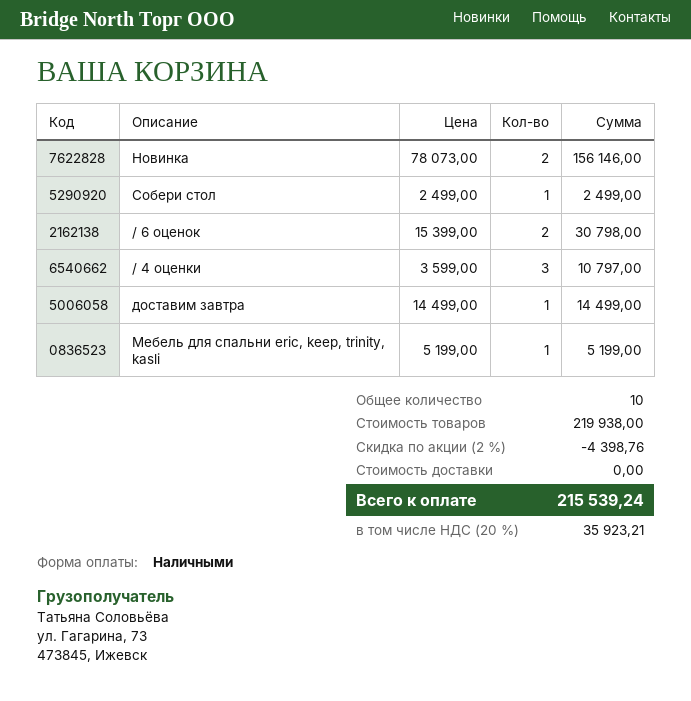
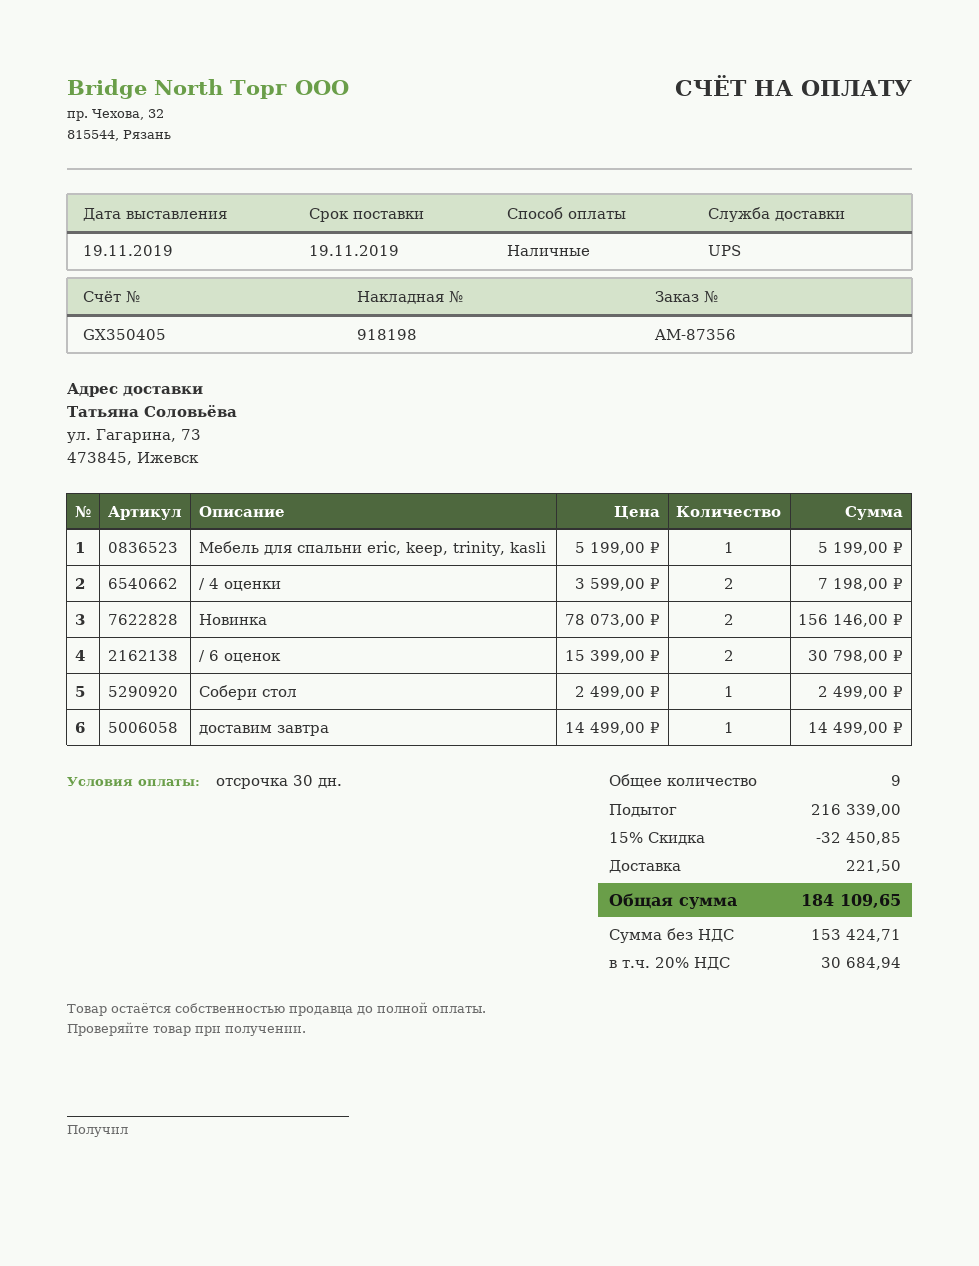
/ 4 оценки: 3 x 3599.00 = 10797.00 -> 2 x 3599.00 = 7198.00
total quantity: 10 -> 9
subtotal: 219938.00 -> 216339.00
discount: 2% = 4398.76 -> 15% = 32450.85
shipping: 0.00 -> 221.50
tax: 20% = 35923.21 -> 20% = 30684.94
total: 215539.24 -> 184109.65

